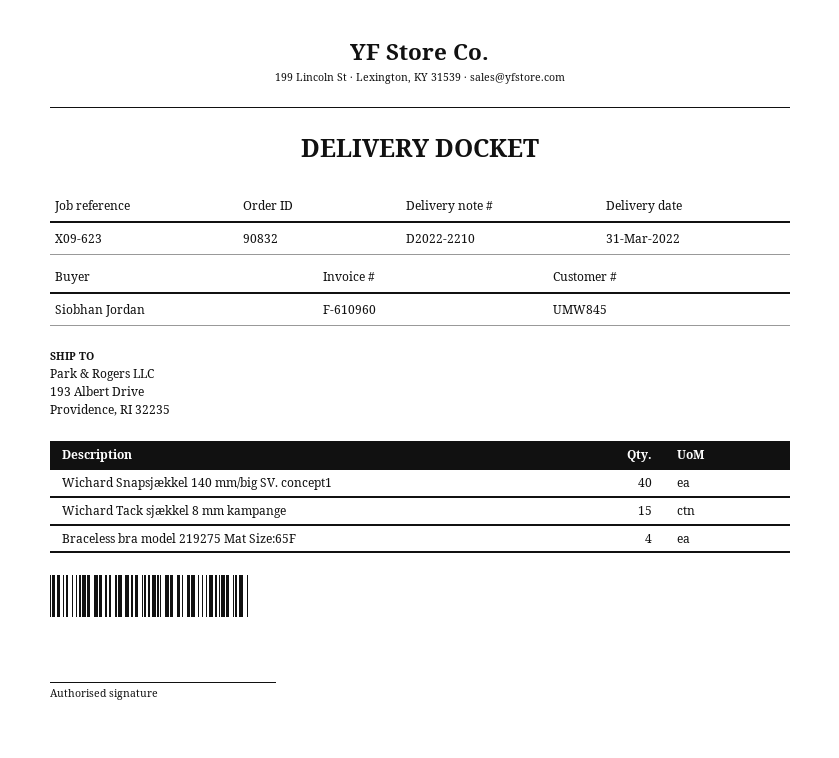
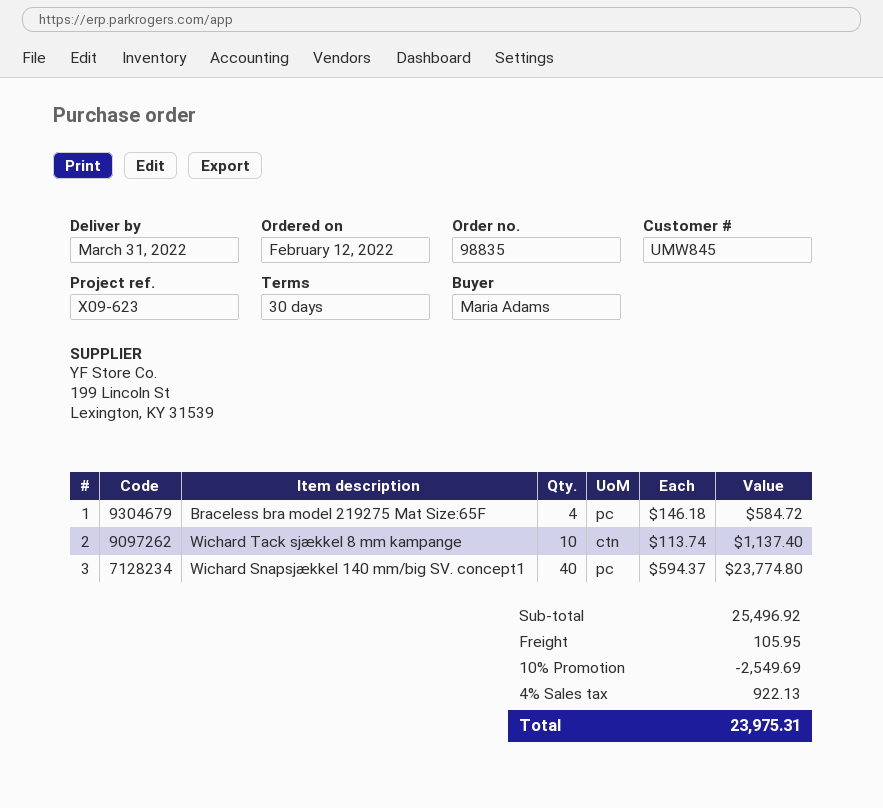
order number: 90832 -> 98835
ordered by: Siobhan Jordan -> Maria Adams
Wichard Tack sjækkel 8 mm kampange: 15 -> 10

